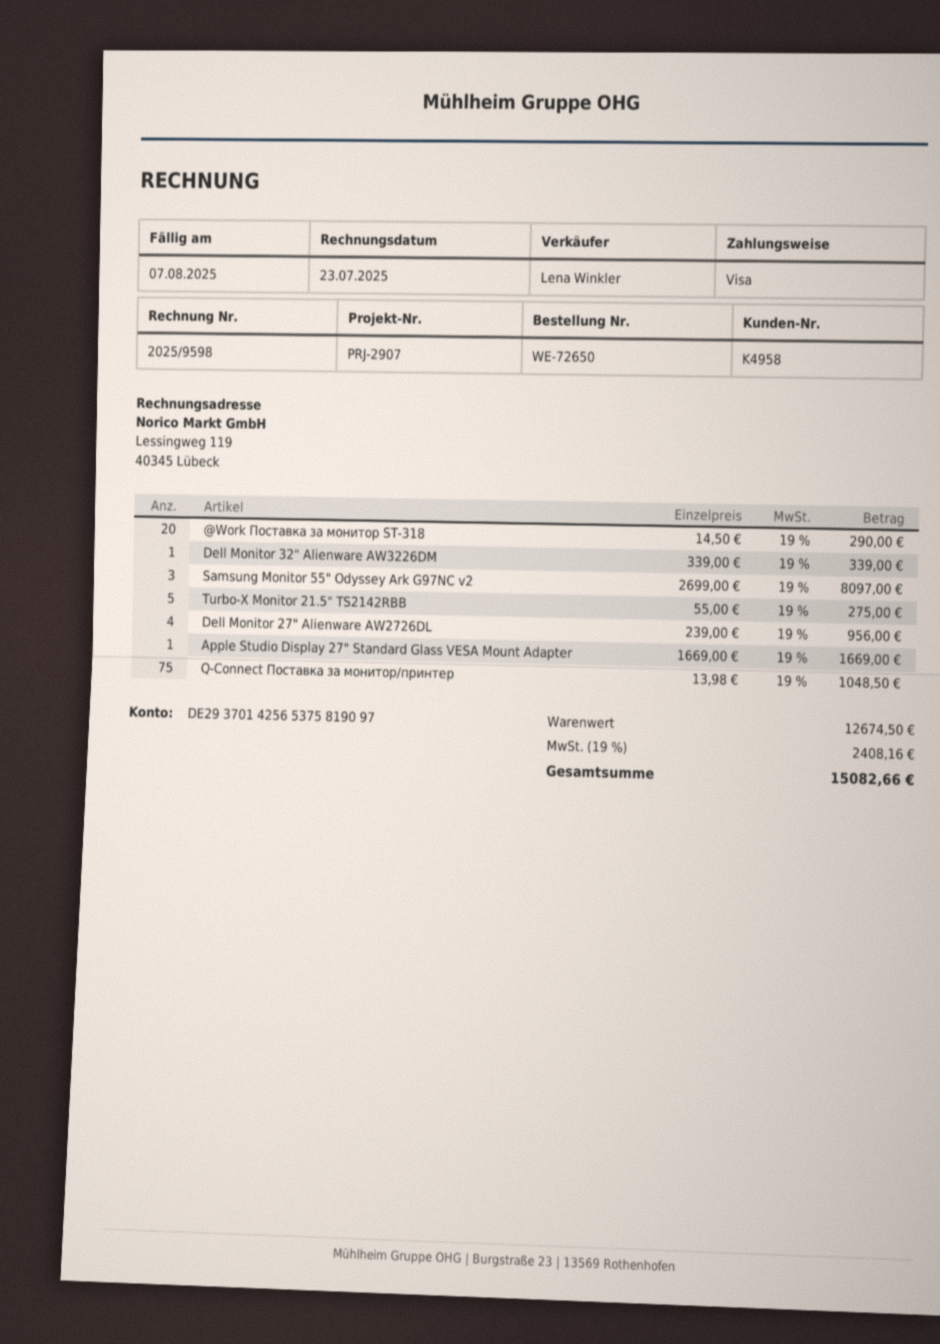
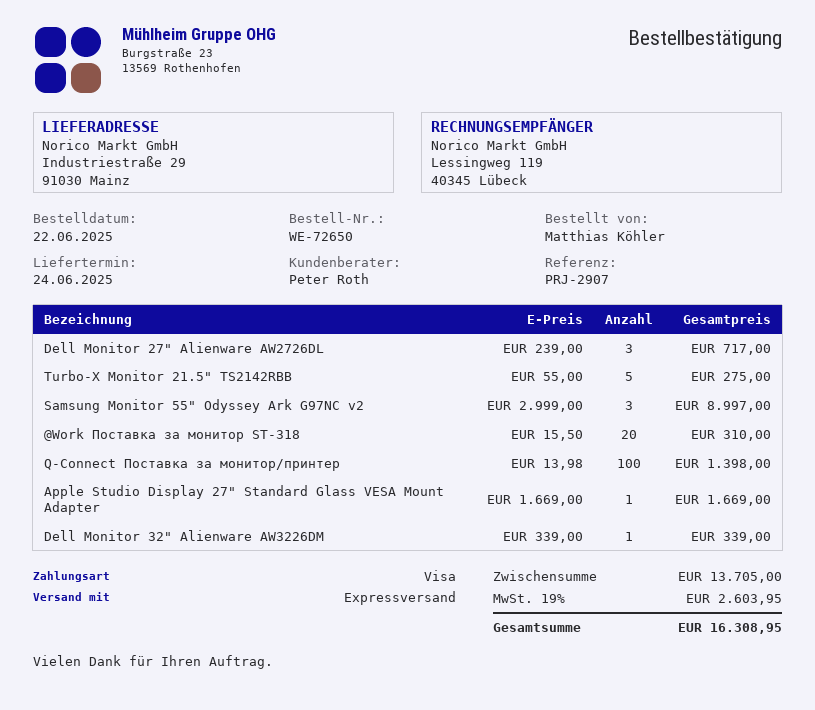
sales rep: Lena Winkler -> Peter Roth
@Work Поставка за монитор ST-318: 20 x 14.50 = 290.00 -> 20 x 15.50 = 310.00
Samsung Monitor 55" Odyssey Ark G97NC v2: 3 x 2699.00 = 8097.00 -> 3 x 2999.00 = 8997.00
Dell Monitor 27" Alienware AW2726DL: 4 x 239.00 = 956.00 -> 3 x 239.00 = 717.00
Q-Connect Поставка за монитор/принтер: 75 x 13.98 = 1048.50 -> 100 x 13.98 = 1398.00
subtotal: 12674.50 -> 13705.00
tax: 19% = 2408.16 -> 19% = 2603.95
total: 15082.66 -> 16308.95

